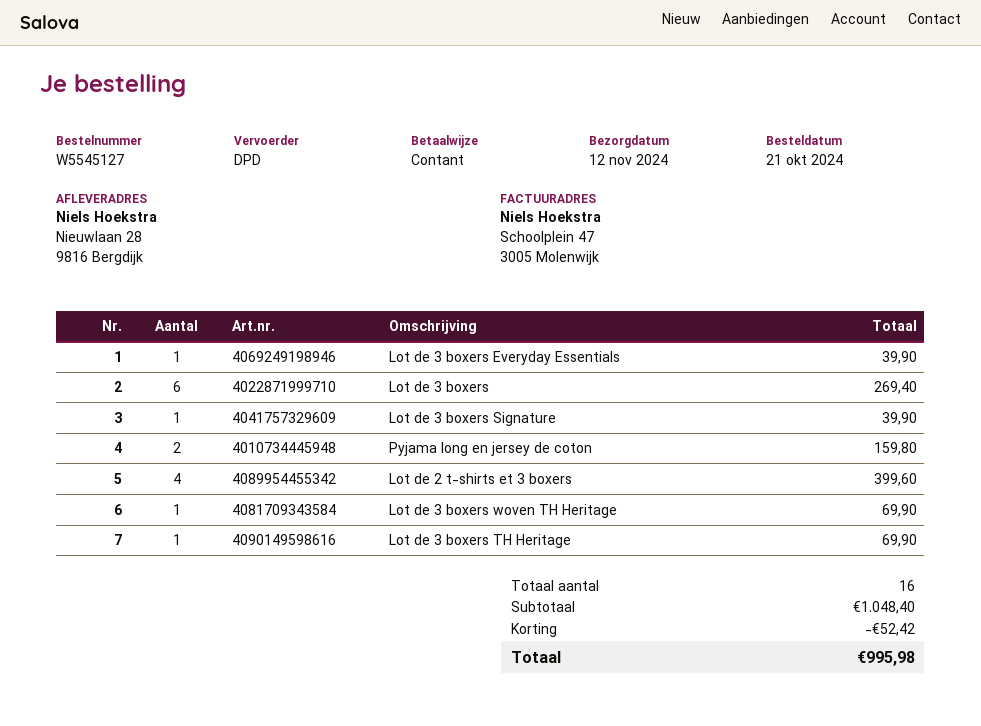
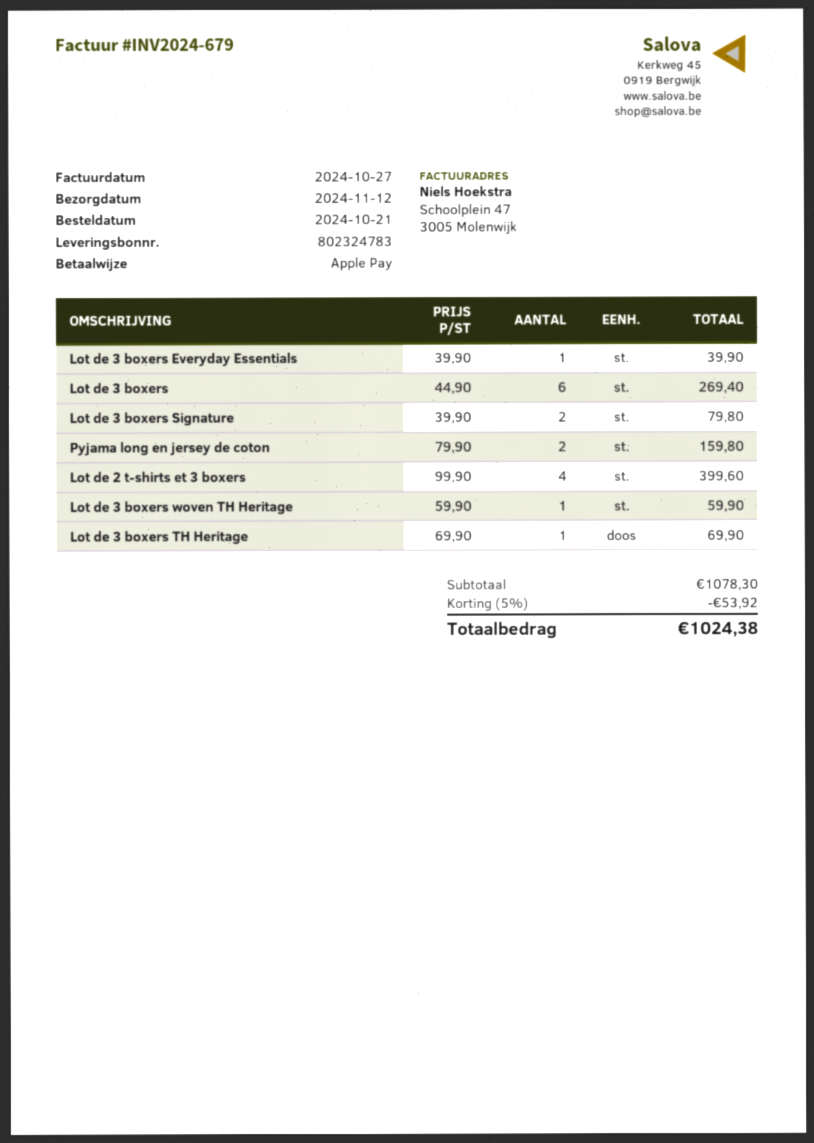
payment method: cash -> Apple Pay
Lot de 3 boxers Signature: 1 for 39.90 -> 2 for 79.80
Lot de 3 boxers woven TH Heritage: 1 for 69.90 -> 1 for 59.90
subtotal: 1048.40 -> 1078.30
discount: 52.42 -> 53.92
total: 995.98 -> 1024.38

